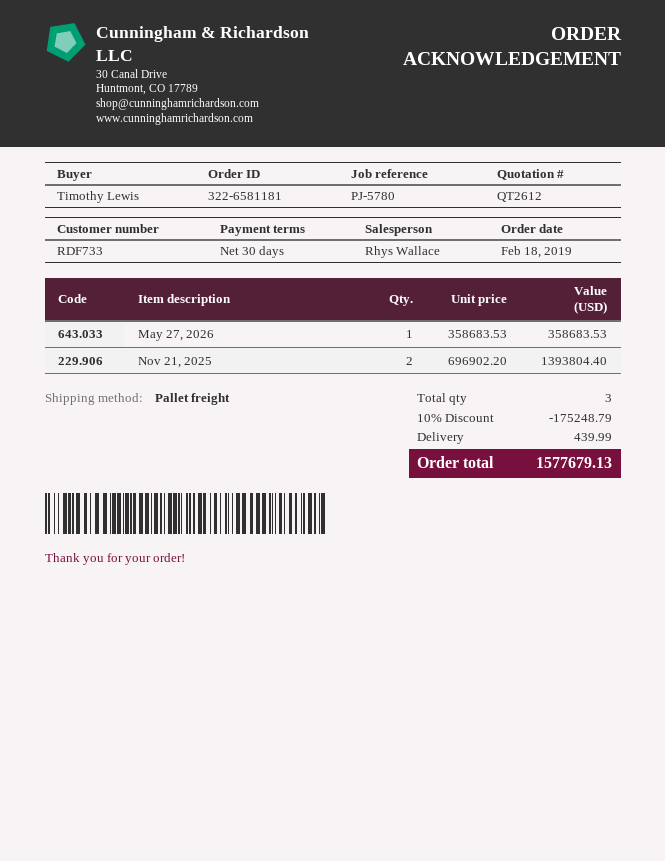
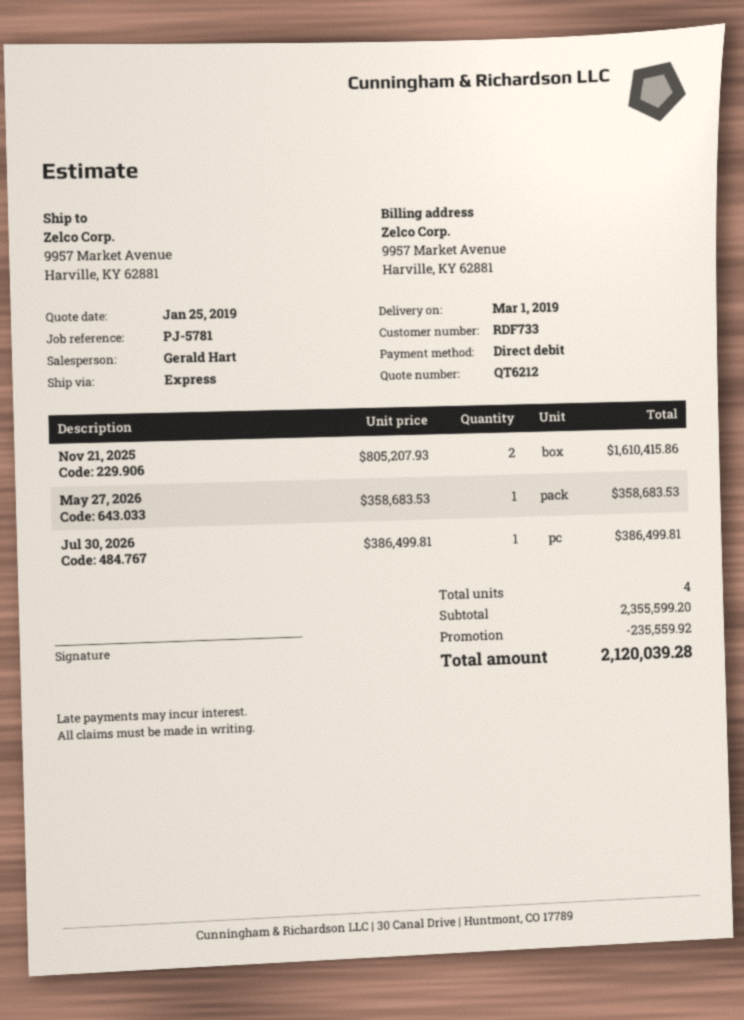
quote number: QT2612 -> QT6212
reference: PJ-5780 -> PJ-5781
sales rep: Rhys Wallace -> Gerald Hart
shipping method: pallet freight -> express
Nov 21, 2025: 2 x 696902.20 = 1393804.40 -> 2 x 805207.93 = 1610415.86
Jul 30, 2026: none -> 1 x 386499.81 = 386499.81
total quantity: 3 -> 4
discount: 175248.79 -> 235559.92
shipping: 439.99 -> none
total: 1577679.13 -> 2120039.28

